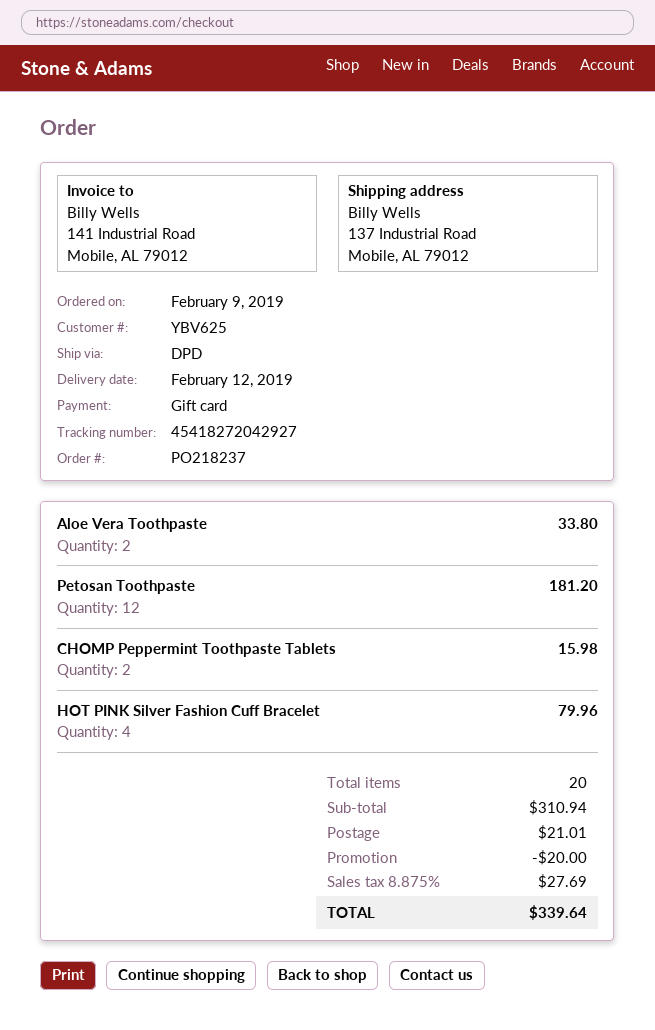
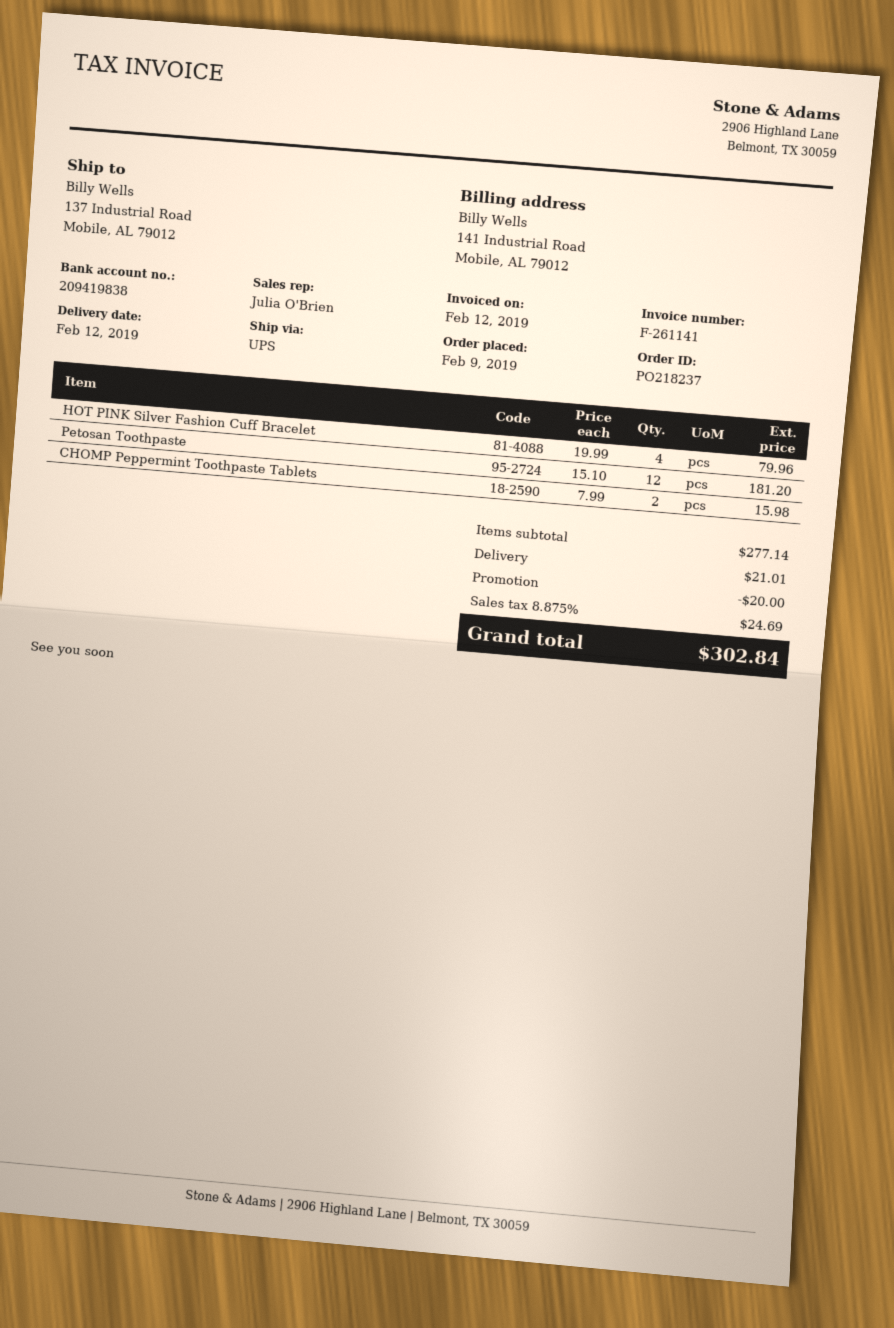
shipping method: DPD -> UPS
Aloe Vera Toothpaste: 2 for 33.80 -> none
subtotal: 310.94 -> 277.14
tax: 8.875% = 27.69 -> 8.875% = 24.69
total: 339.64 -> 302.84

